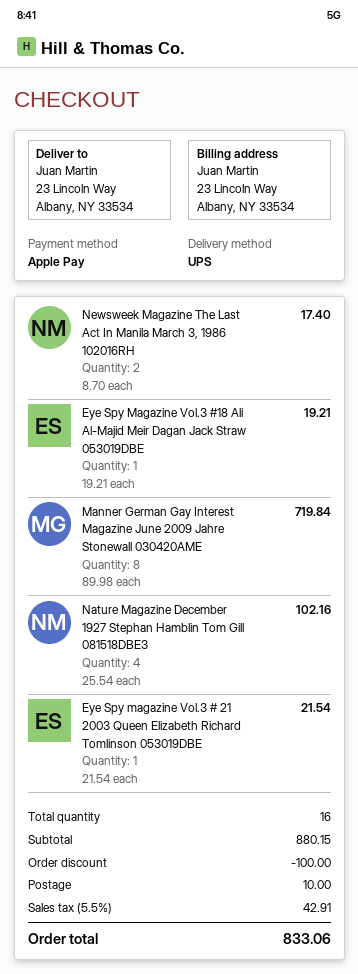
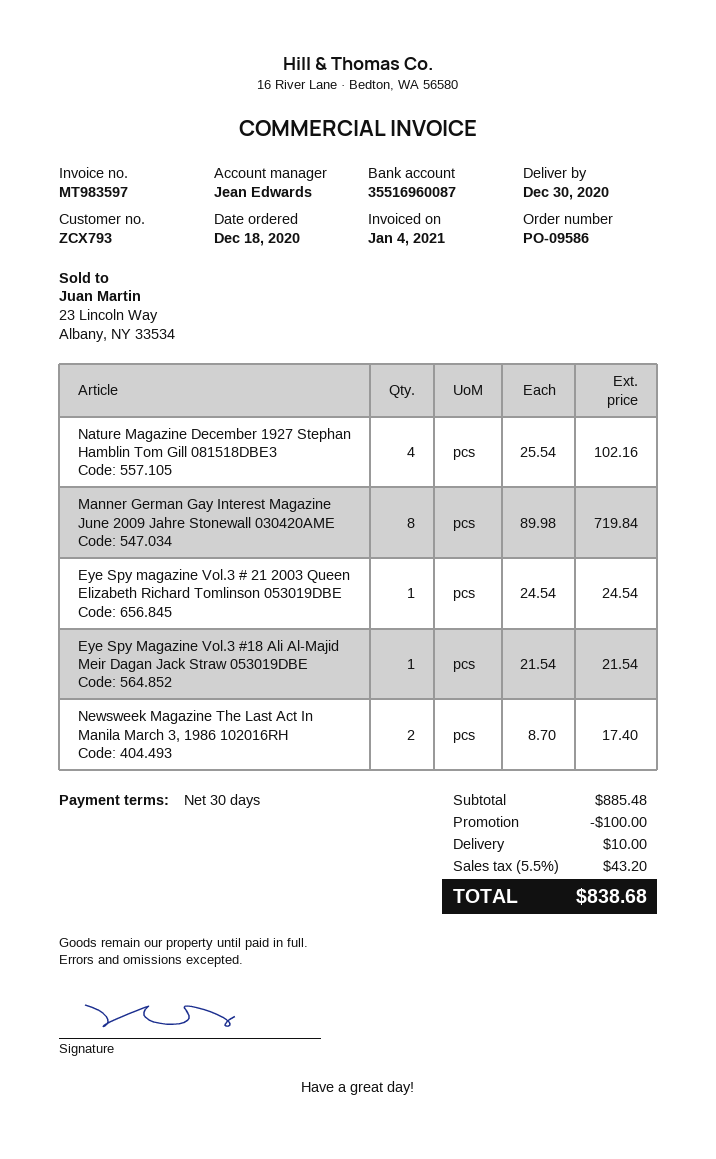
Eye Spy Magazine Vol.3 #18 Ali Al-Majid Meir Dagan Jack Straw 053019DBE: 1 x 19.21 = 19.21 -> 1 x 21.54 = 21.54
Eye Spy magazine Vol.3 # 21 2003 Queen Elizabeth Richard Tomlinson 053019DBE: 1 x 21.54 = 21.54 -> 1 x 24.54 = 24.54
subtotal: 880.15 -> 885.48
tax: 5.5% = 42.91 -> 5.5% = 43.20
total: 833.06 -> 838.68

